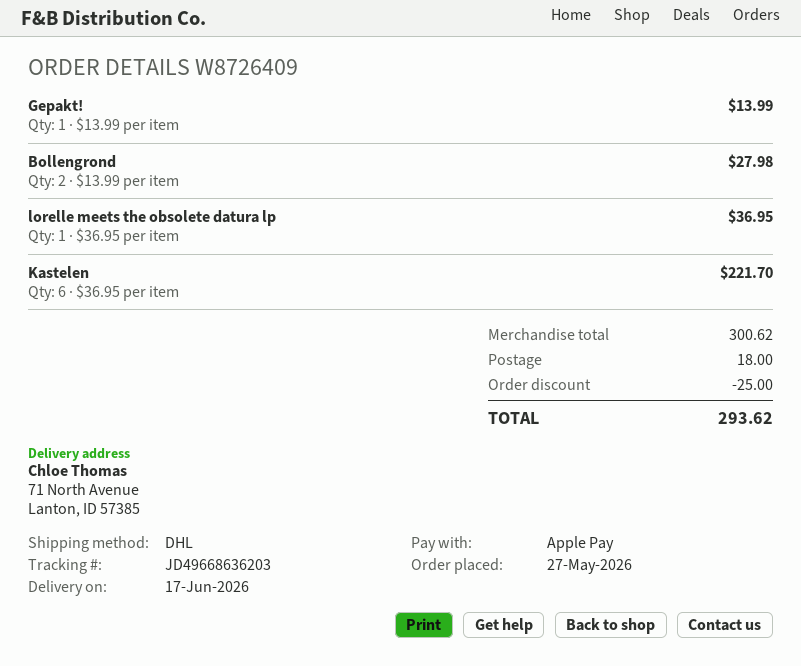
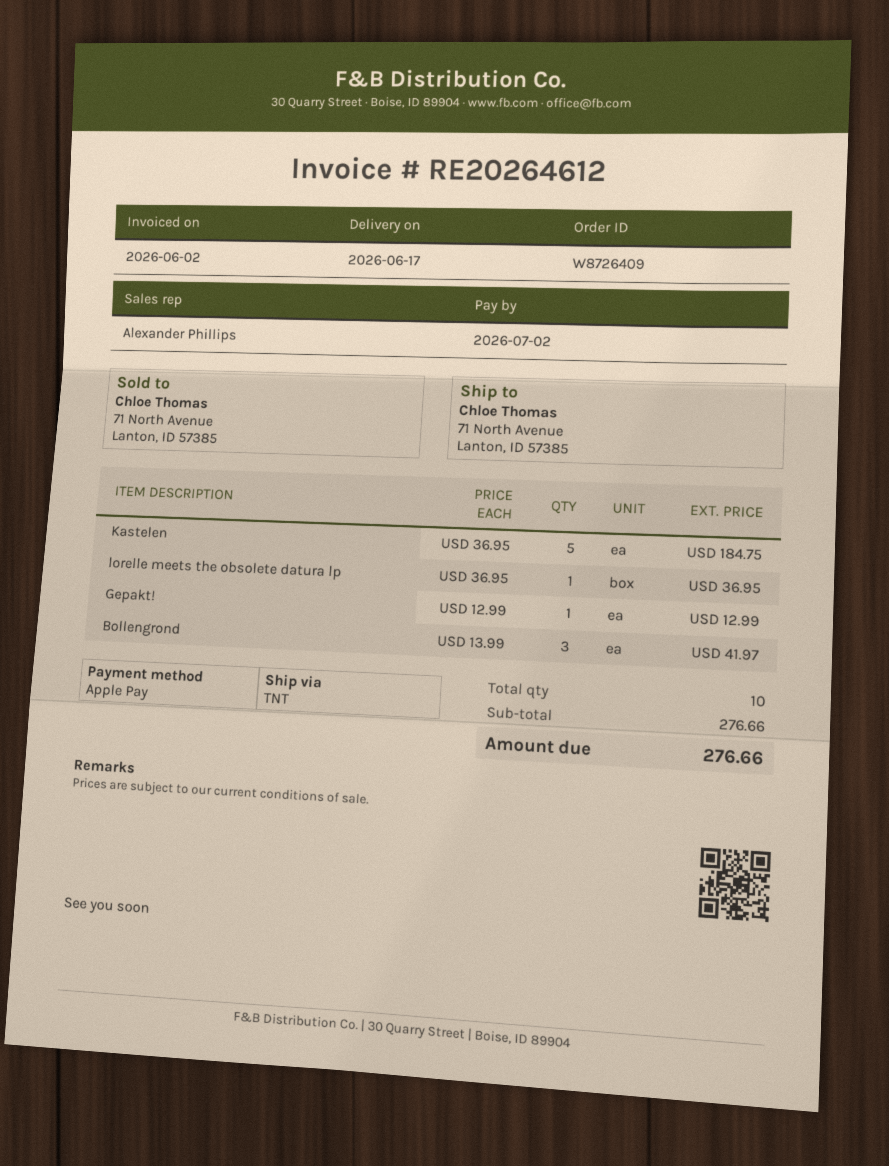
shipping method: DHL -> TNT
Gepakt!: 1 x 13.99 = 13.99 -> 1 x 12.99 = 12.99
Bollengrond: 2 x 13.99 = 27.98 -> 3 x 13.99 = 41.97
Kastelen: 6 x 36.95 = 221.70 -> 5 x 36.95 = 184.75
subtotal: 300.62 -> 276.66
discount: 25.00 -> none
shipping: 18.00 -> none
total: 293.62 -> 276.66

